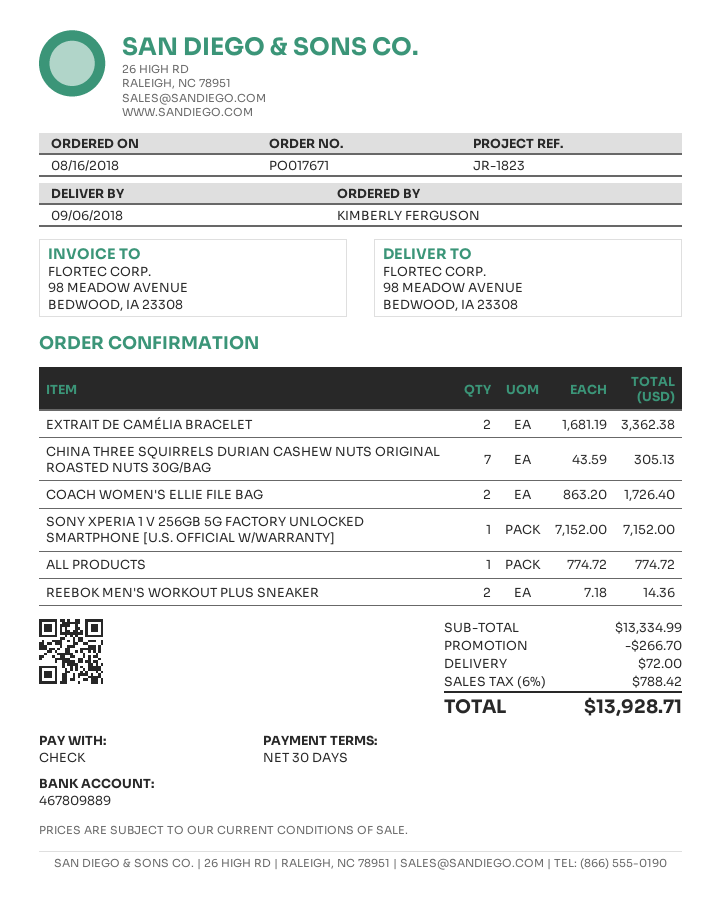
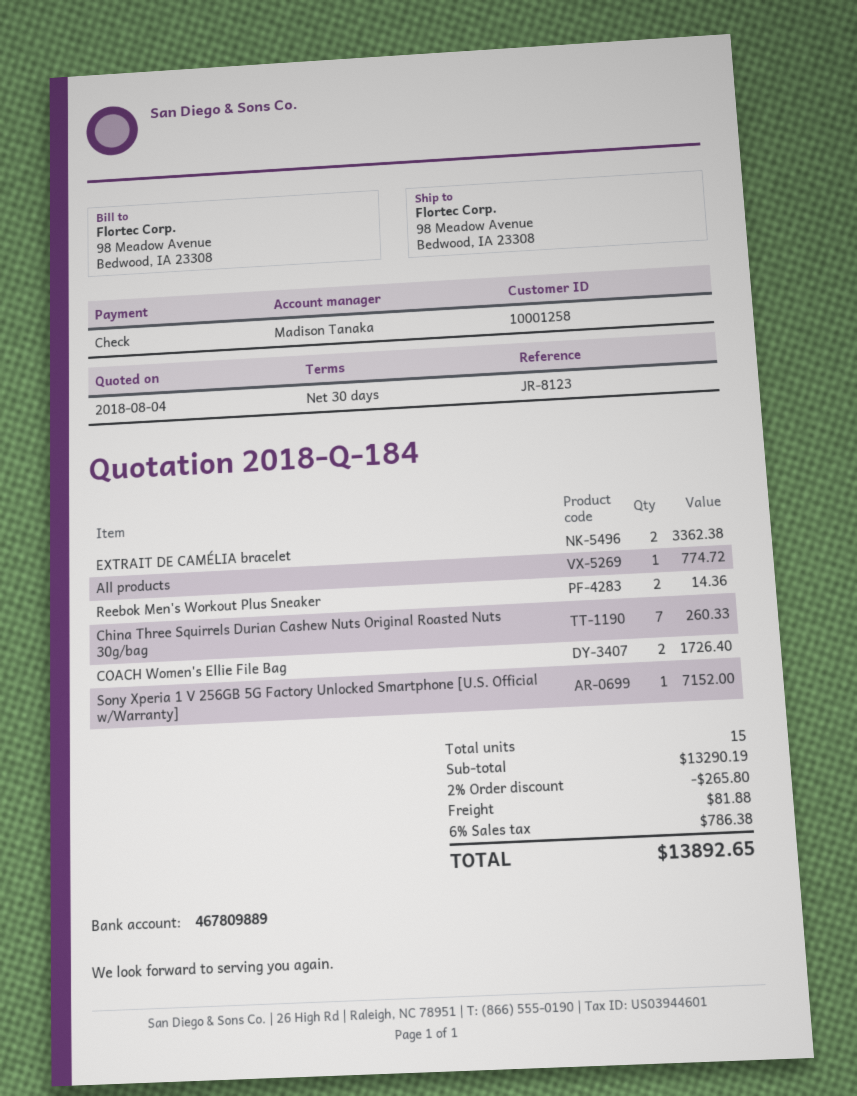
reference: JR-1823 -> JR-8123
CHINA THREE SQUIRRELS DURIAN CASHEW NUTS ORIGINAL ROASTED NUTS 30G/BAG: 7 for 305.13 -> 7 for 260.33
subtotal: 13334.99 -> 13290.19
discount: 266.70 -> 265.80
shipping: 72.00 -> 81.88
tax: 6% = 788.42 -> 6% = 786.38
total: 13928.71 -> 13892.65

